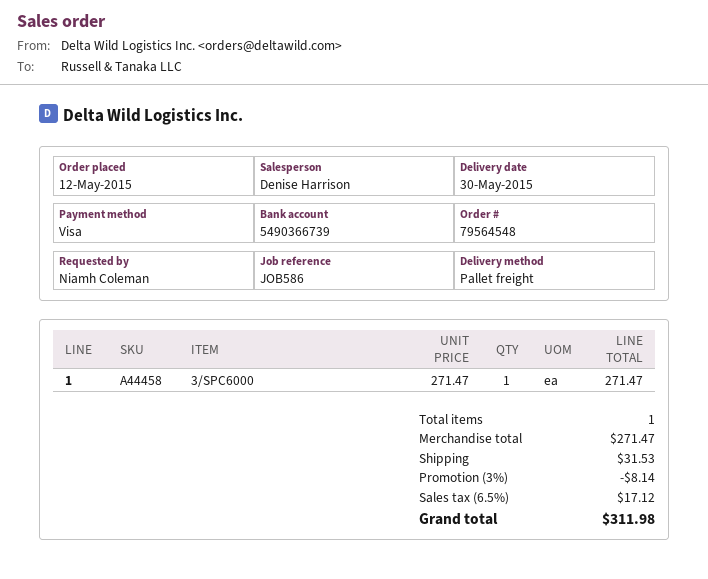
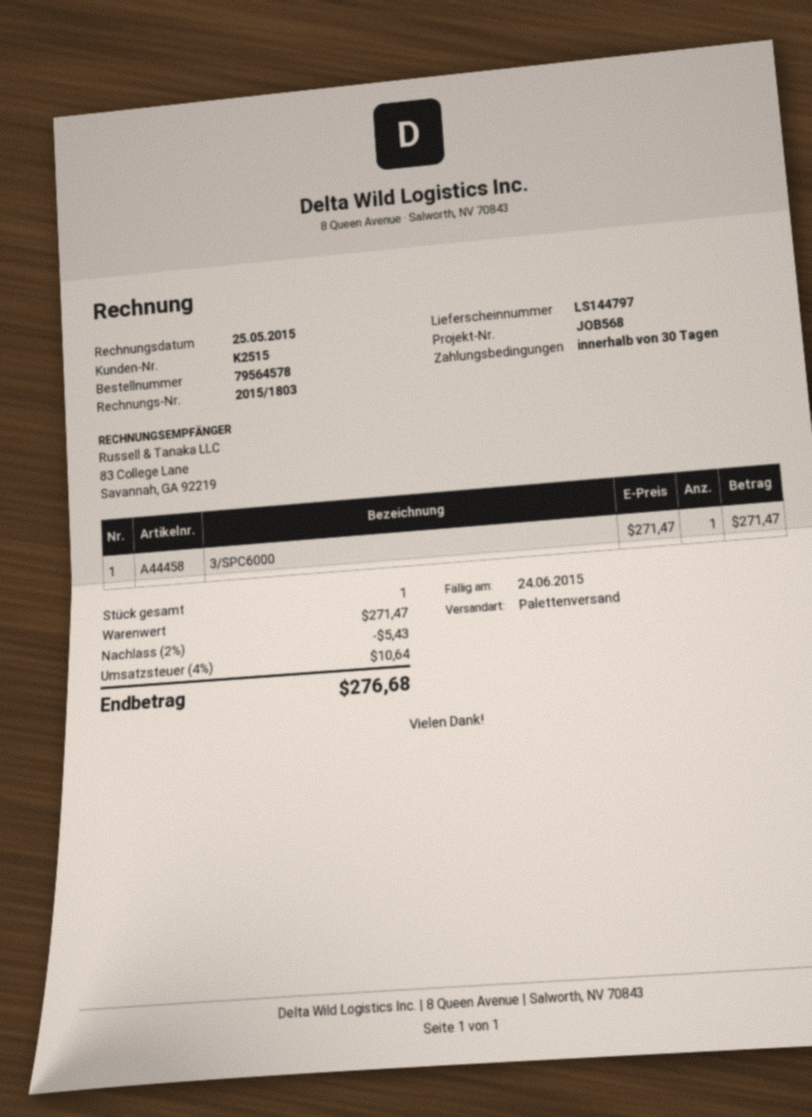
order number: 79564548 -> 79564578
reference: JOB586 -> JOB568
discount: 3% = 8.14 -> 2% = 5.43
shipping: 31.53 -> none
tax: 6.5% = 17.12 -> 4% = 10.64
total: 311.98 -> 276.68

